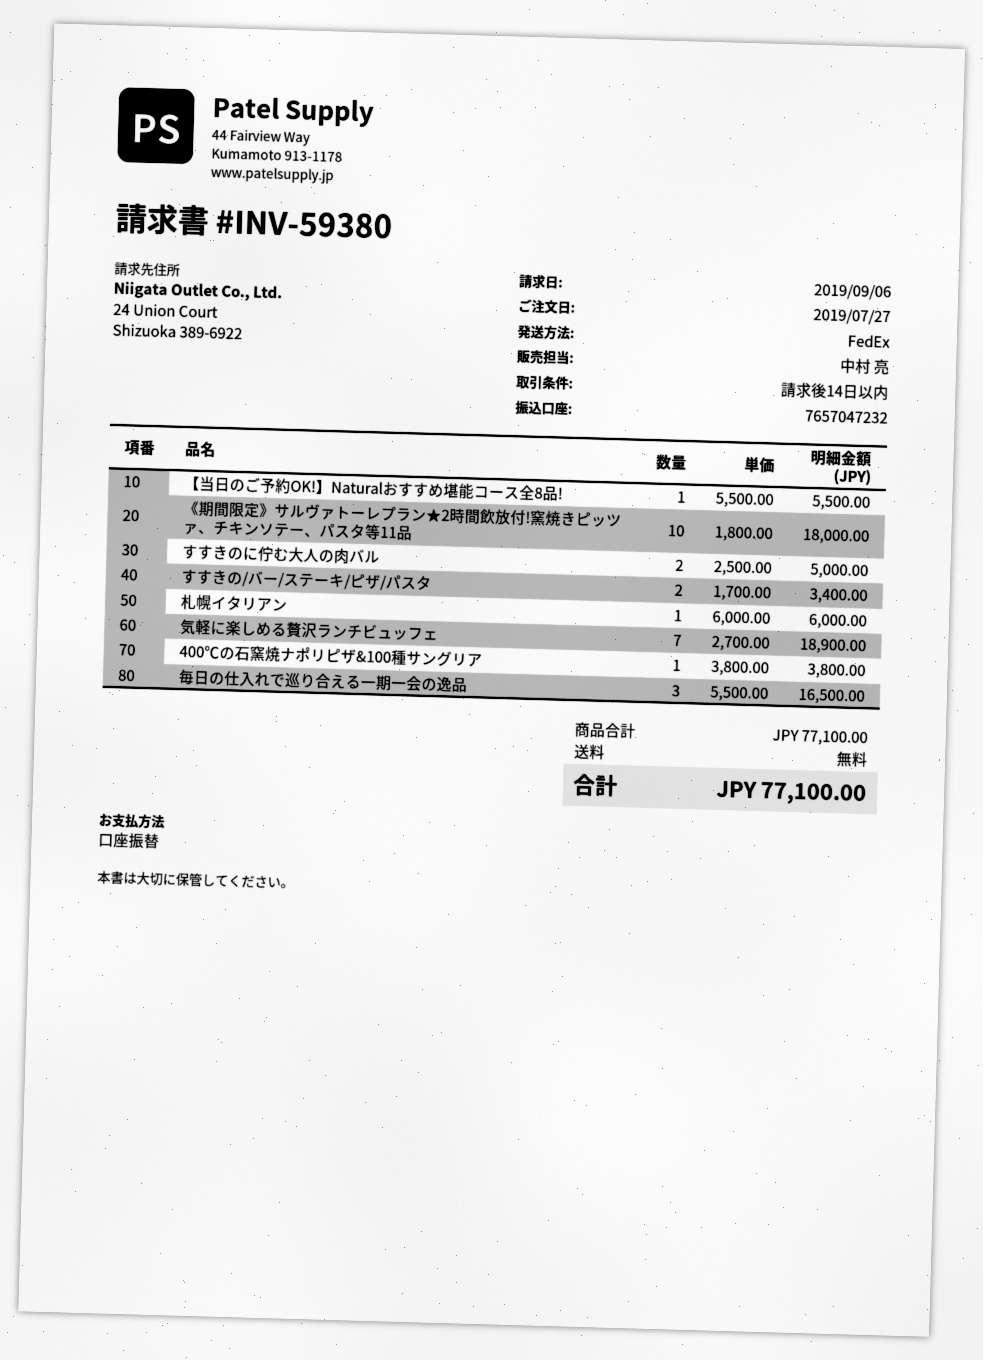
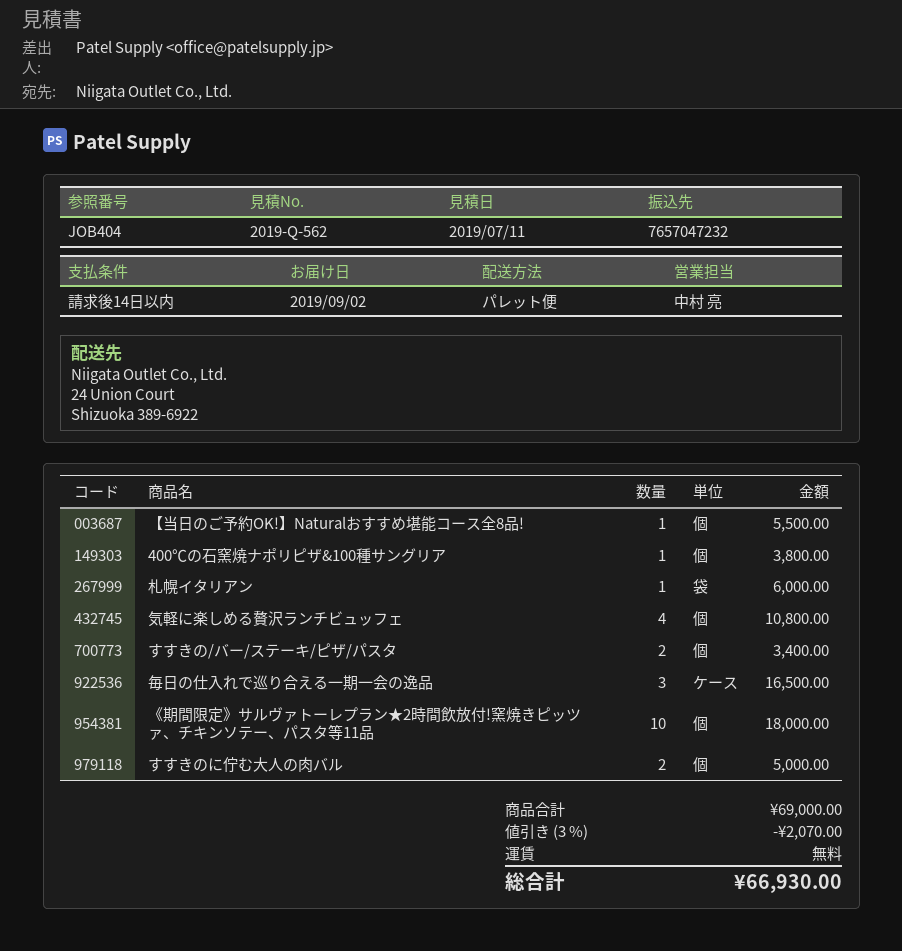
shipping method: FedEx -> pallet freight
気軽に楽しめる贅沢ランチビュッフェ: 7 for 18900.00 -> 4 for 10800.00
subtotal: 77100.00 -> 69000.00
discount: none -> 3% = 2070.00
total: 77100.00 -> 66930.00

